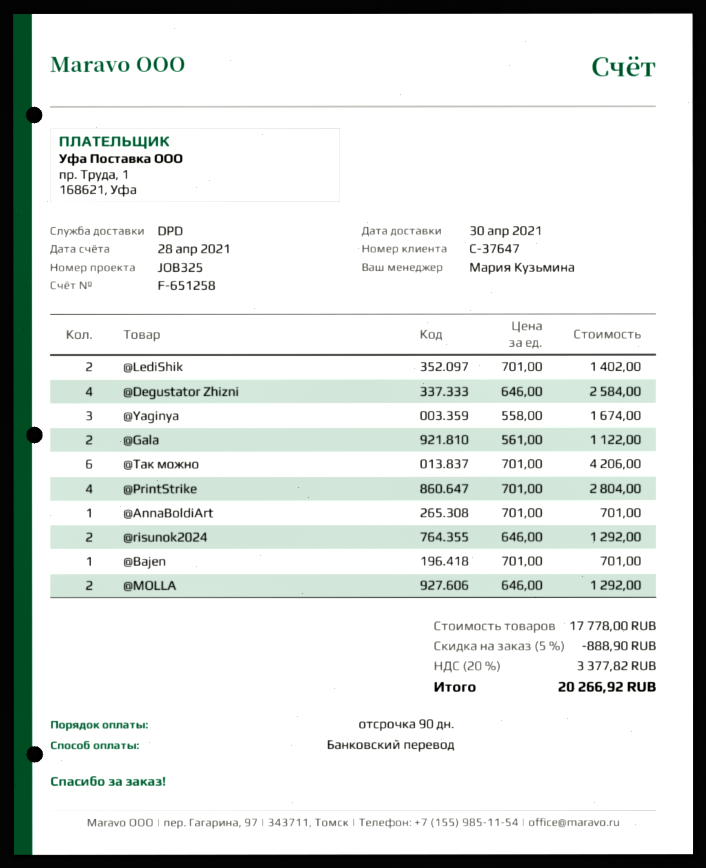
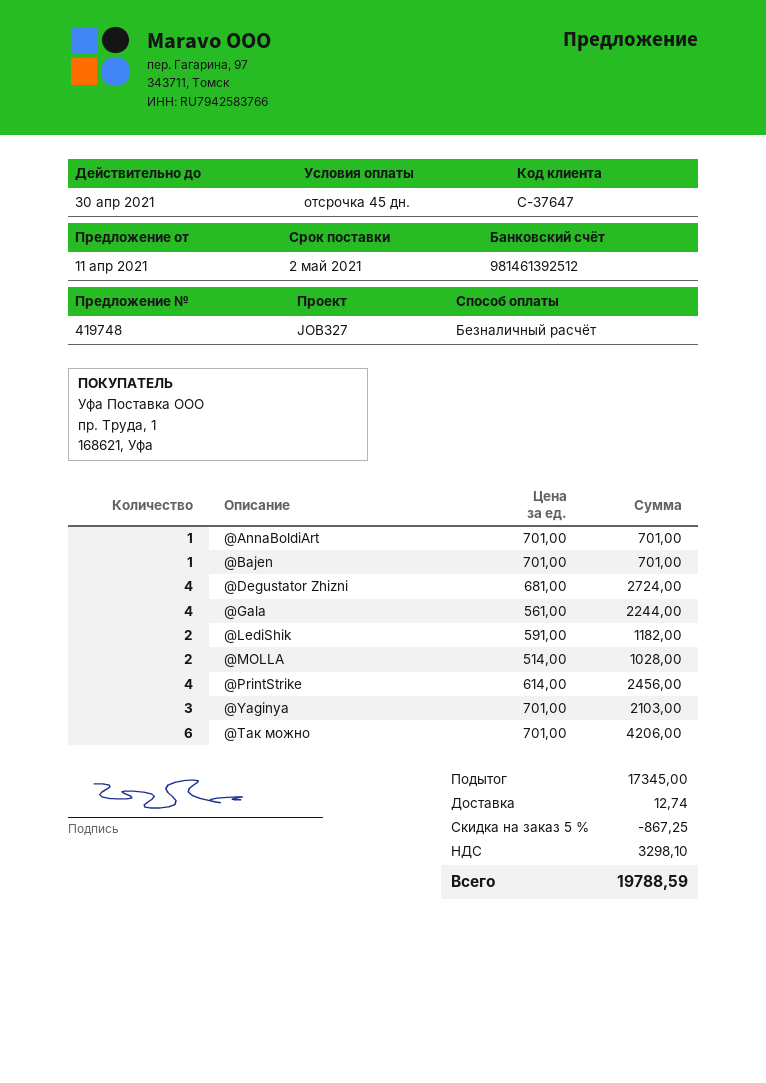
delivery date: 2021-04-30 -> 2021-05-02
payment terms: 90 days -> 45 days
reference: JOB325 -> JOB327
@LediShik: 2 x 701.00 = 1402.00 -> 2 x 591.00 = 1182.00
@Degustator Zhizni: 4 x 646.00 = 2584.00 -> 4 x 681.00 = 2724.00
@Yaginya: 3 x 558.00 = 1674.00 -> 3 x 701.00 = 2103.00
@Gala: 2 x 561.00 = 1122.00 -> 4 x 561.00 = 2244.00
@PrintStrike: 4 x 701.00 = 2804.00 -> 4 x 614.00 = 2456.00
@risunok2024: 2 x 646.00 = 1292.00 -> none
@MOLLA: 2 x 646.00 = 1292.00 -> 2 x 514.00 = 1028.00
subtotal: 17778.00 -> 17345.00
discount: 5% = 888.90 -> 5% = 867.25
shipping: none -> 12.74
tax: 3377.82 -> 3298.10
total: 20266.92 -> 19788.59

